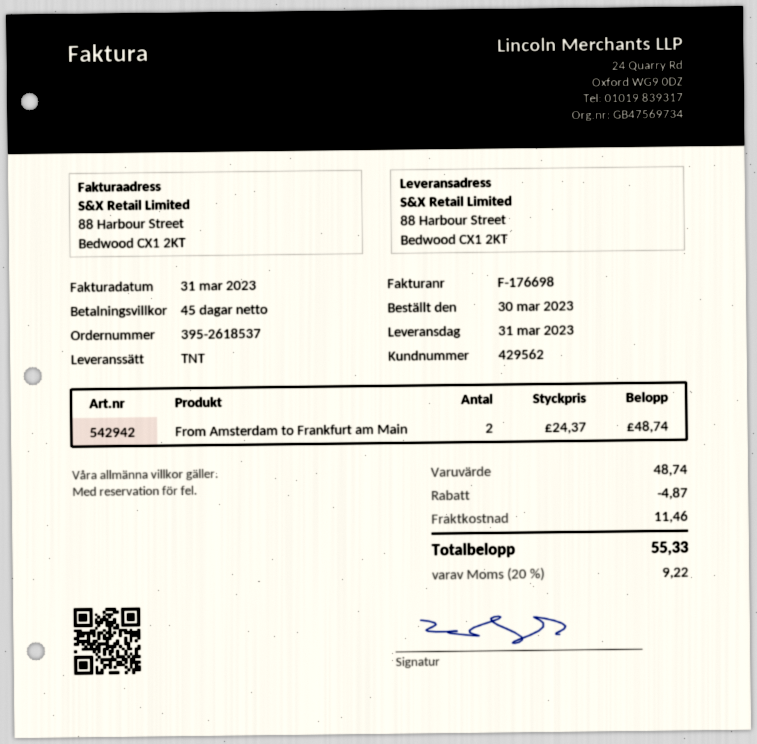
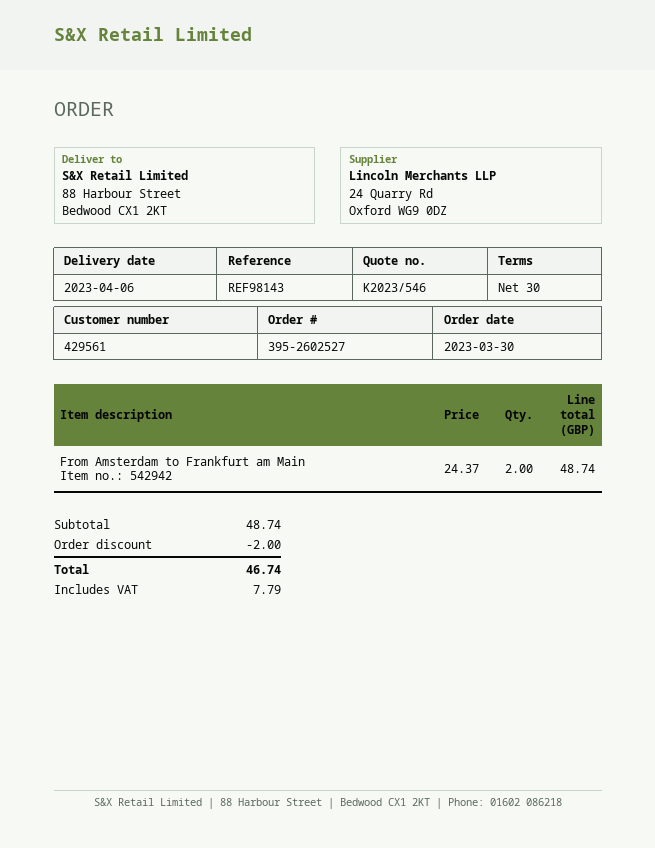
order number: 395-2618537 -> 395-2602527
delivery date: 2023-03-31 -> 2023-04-06
payment terms: 45 days -> 30 days
customer number: 429562 -> 429561
discount: 4.87 -> 2.00
shipping: 11.46 -> none
tax: 9.22 -> 7.79
total: 55.33 -> 46.74

